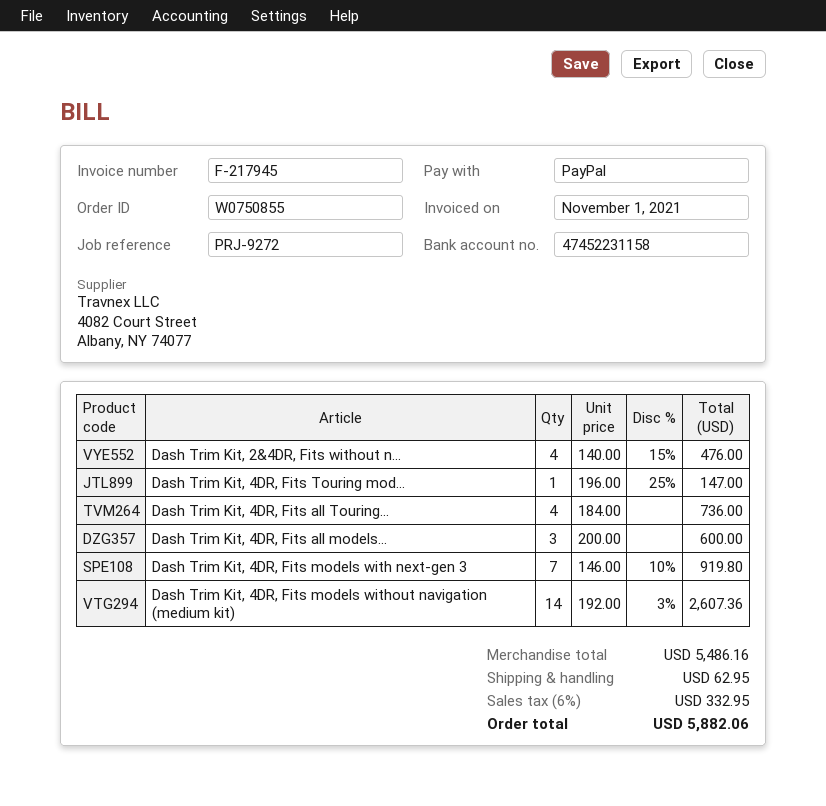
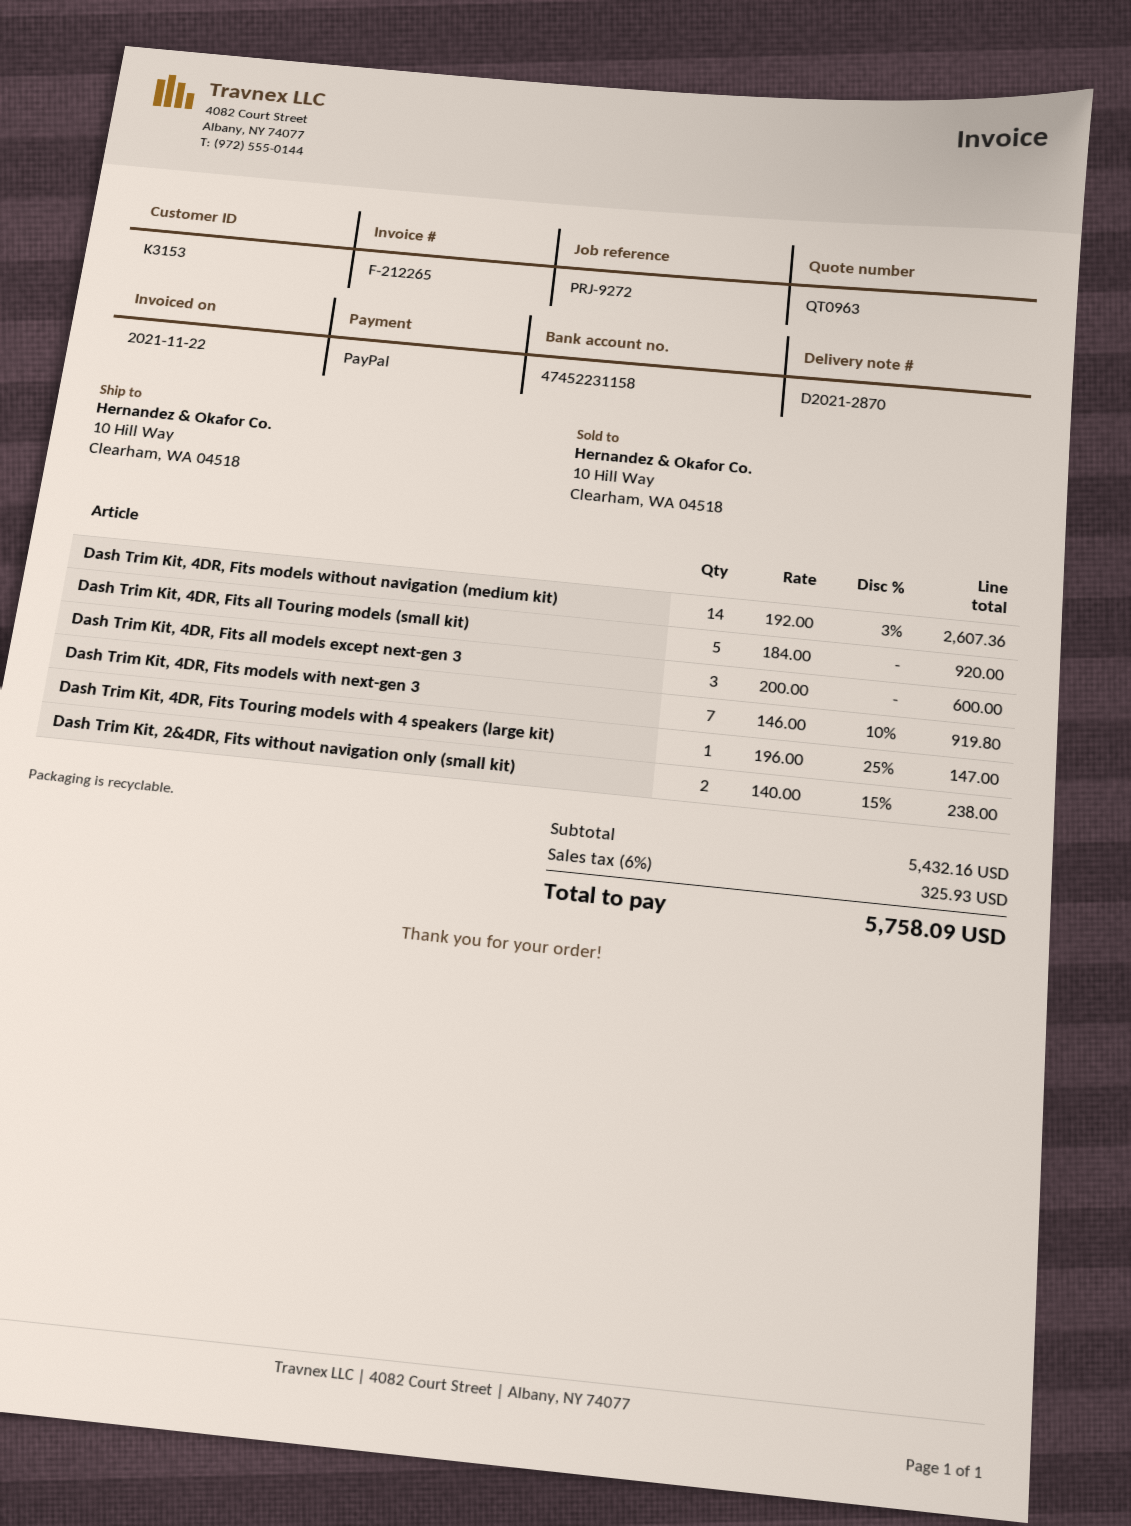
invoice number: F-217945 -> F-212265
invoice date: 2021-11-01 -> 2021-11-22
Dash Trim Kit, 2&4DR, Fits without n...: 4 x 140.00 - 15% = 476.00 -> 2 x 140.00 - 15% = 238.00
Dash Trim Kit, 4DR, Fits all Touring...: 4 x 184.00 = 736.00 -> 5 x 184.00 = 920.00
subtotal: 5486.16 -> 5432.16
shipping: 62.95 -> none
tax: 6% = 332.95 -> 6% = 325.93
total: 5882.06 -> 5758.09

